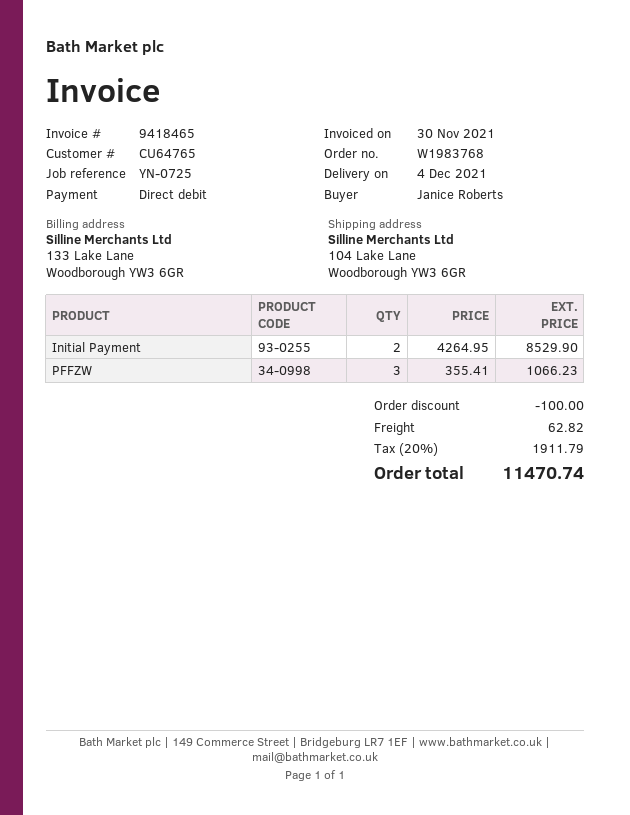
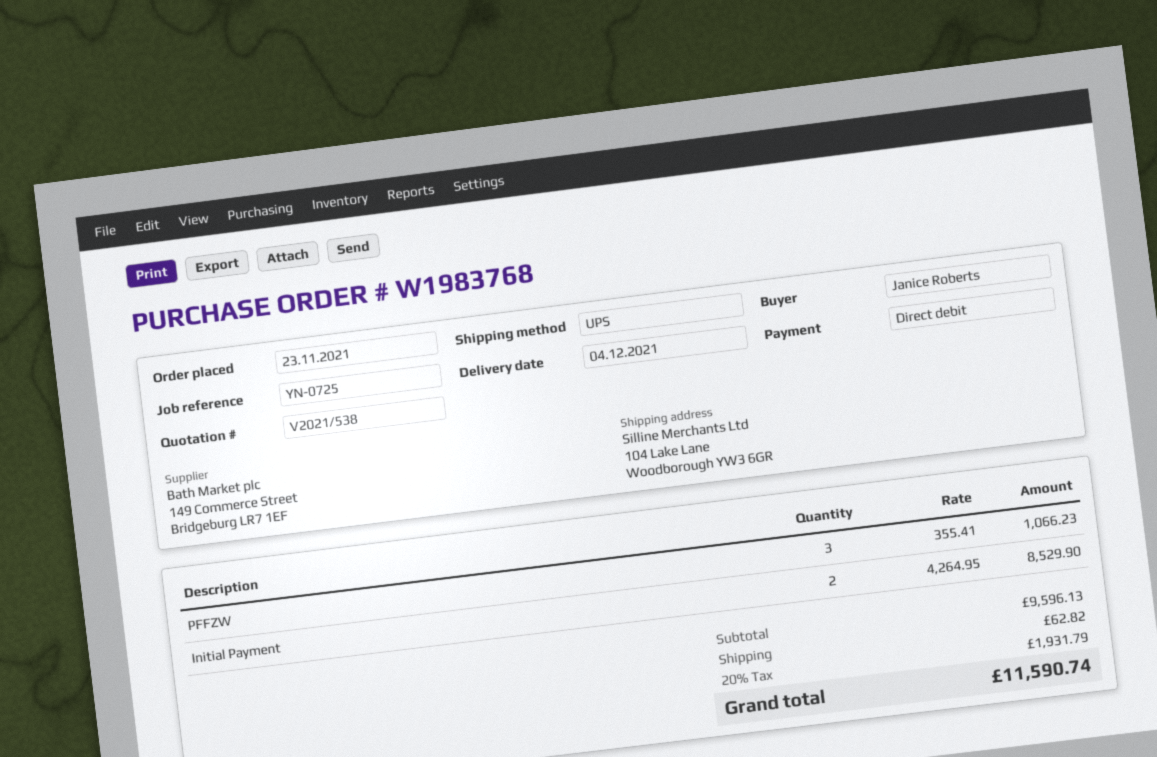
discount: 100.00 -> none
tax: 20% = 1911.79 -> 20% = 1931.79
total: 11470.74 -> 11590.74

